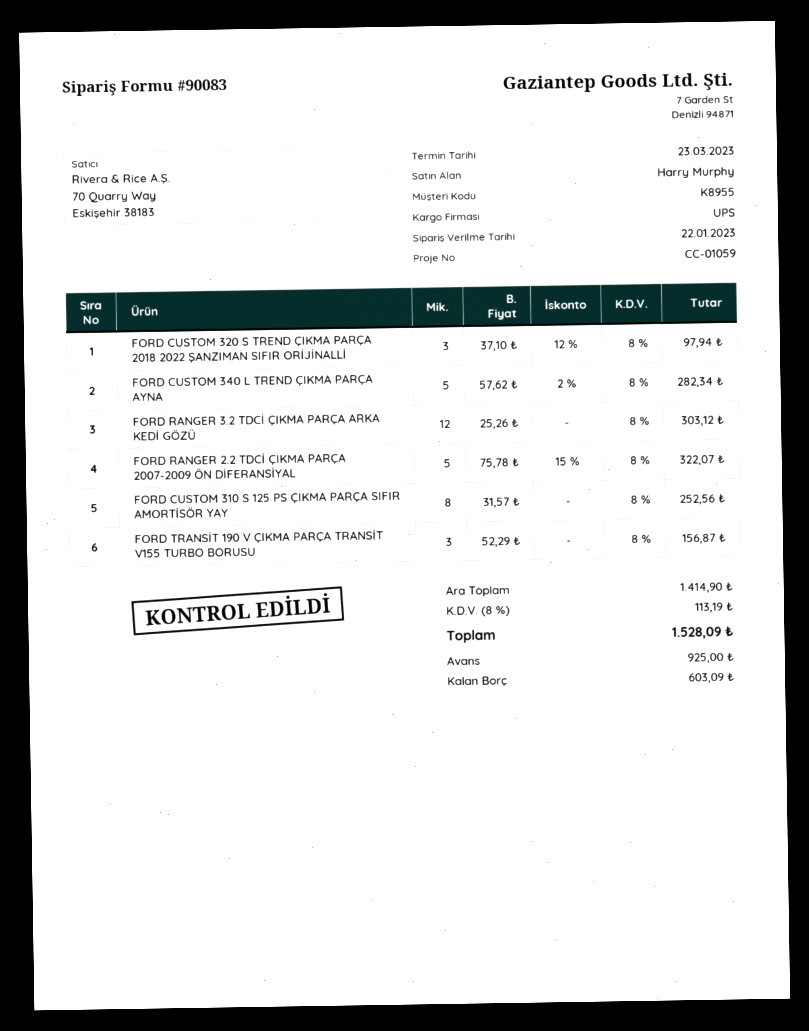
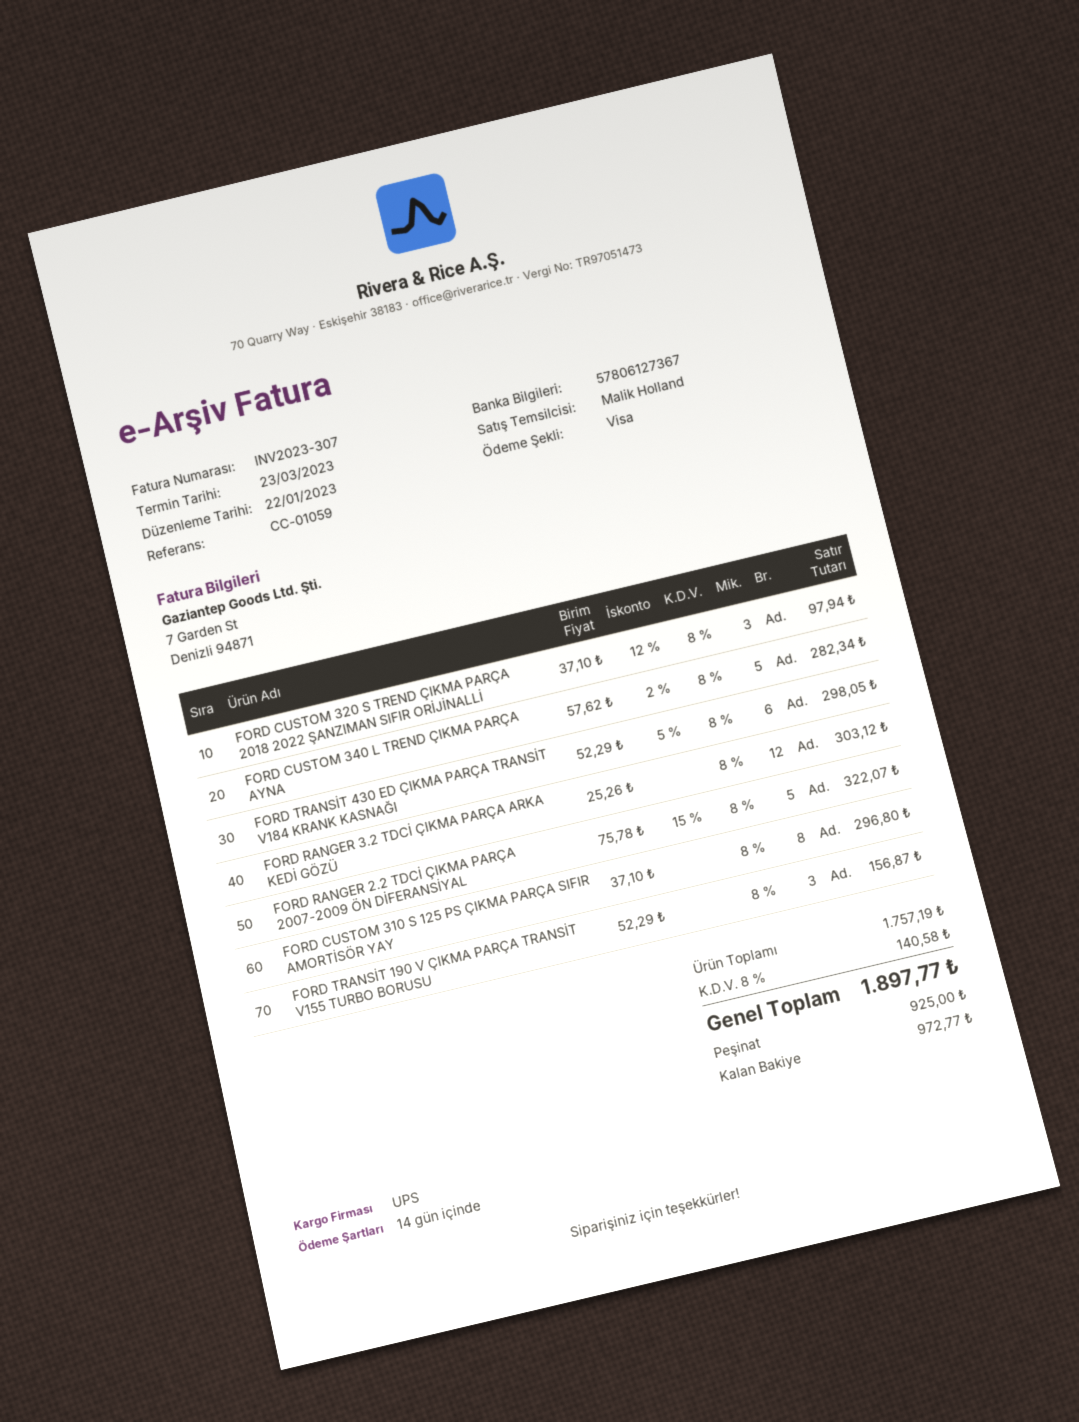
FORD CUSTOM 310 S 125 PS ÇIKMA PARÇA SIFIR AMORTİSÖR YAY: 8 x 31.57 = 252.56 -> 8 x 37.10 = 296.80
FORD TRANSİT 430 ED ÇIKMA PARÇA TRANSİT V184 KRANK KASNAĞI: none -> 6 x 52.29 - 5% = 298.05
subtotal: 1414.90 -> 1757.19
tax: 8% = 113.19 -> 8% = 140.58
total: 1528.09 -> 1897.77
balance: 603.09 -> 972.77

